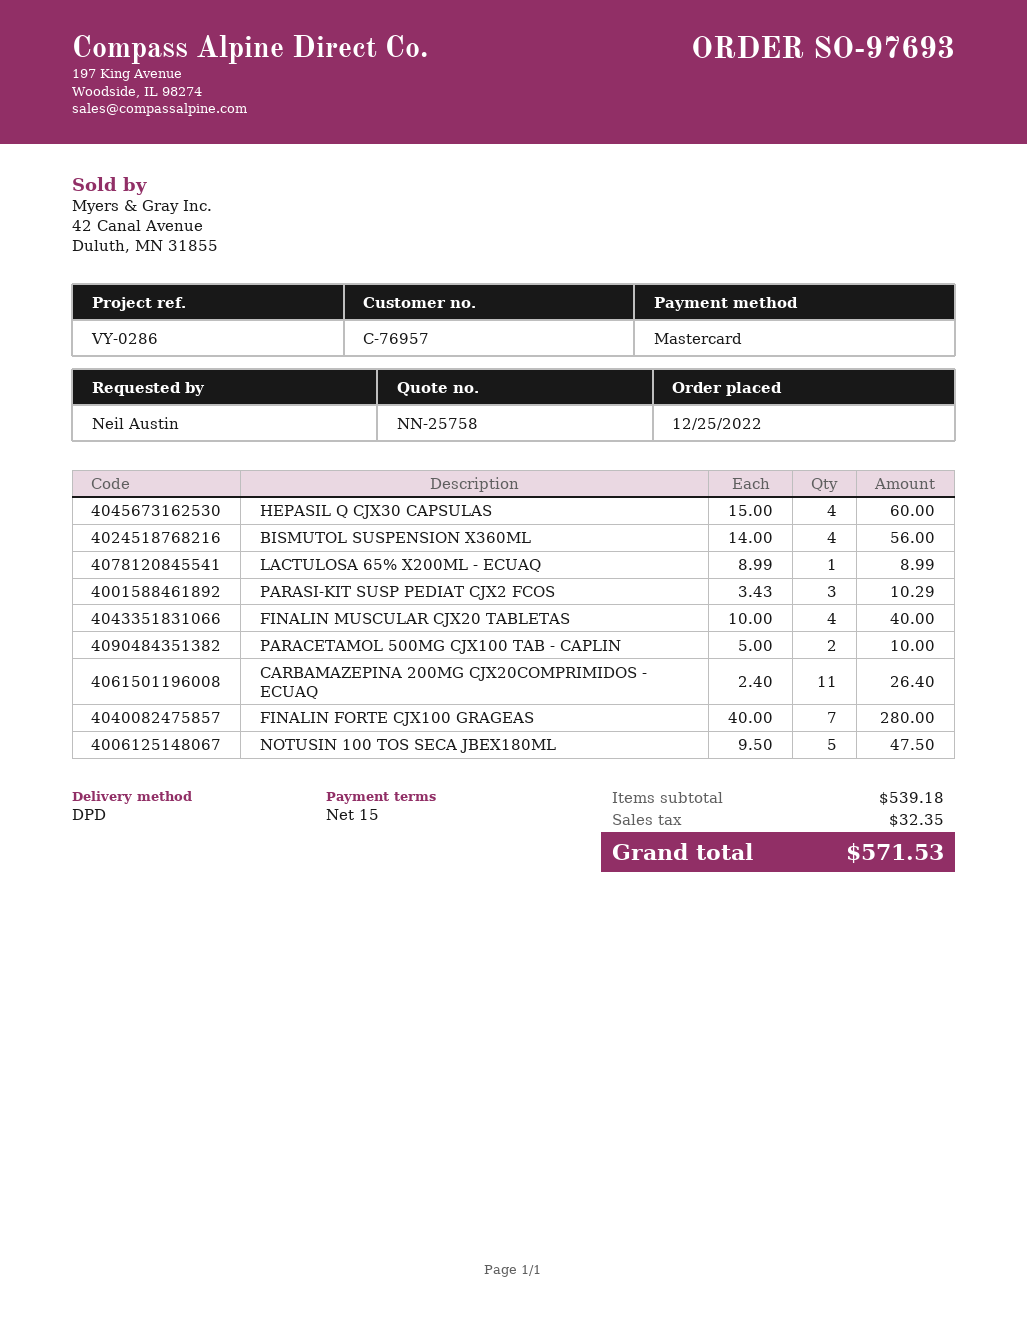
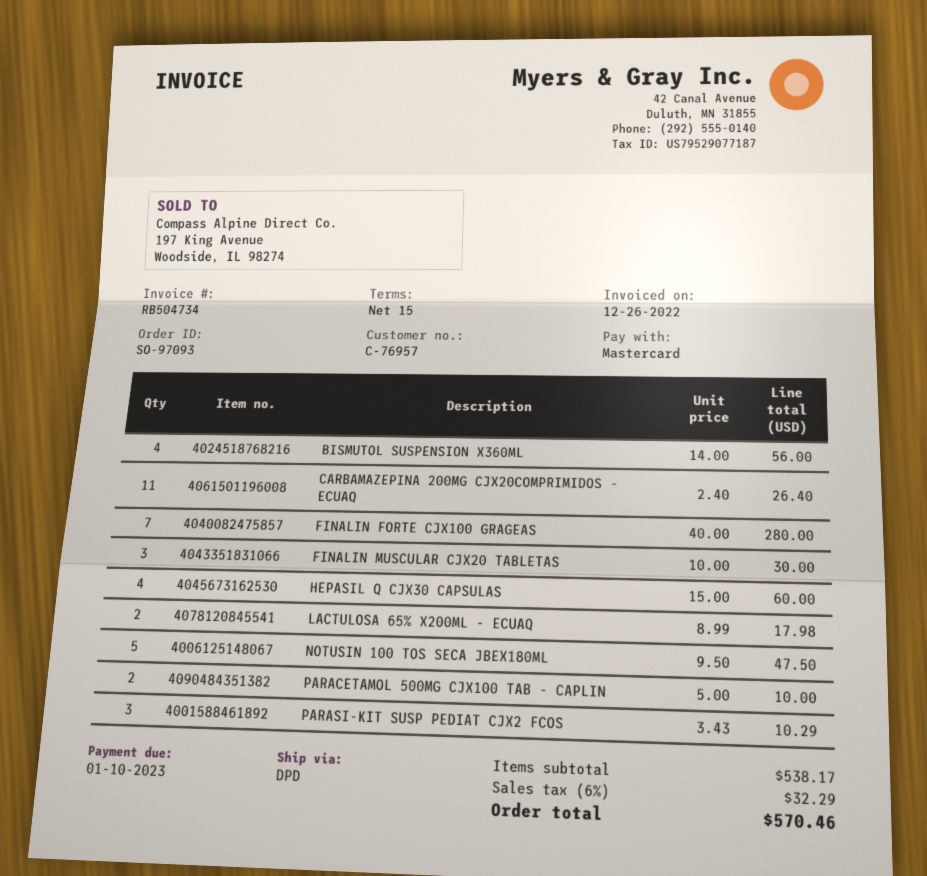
order number: SO-97693 -> SO-97093
LACTULOSA 65% X200ML - ECUAQ: 1 x 8.99 = 8.99 -> 2 x 8.99 = 17.98
FINALIN MUSCULAR CJX20 TABLETAS: 4 x 10.00 = 40.00 -> 3 x 10.00 = 30.00
subtotal: 539.18 -> 538.17
tax: 32.35 -> 32.29
total: 571.53 -> 570.46

